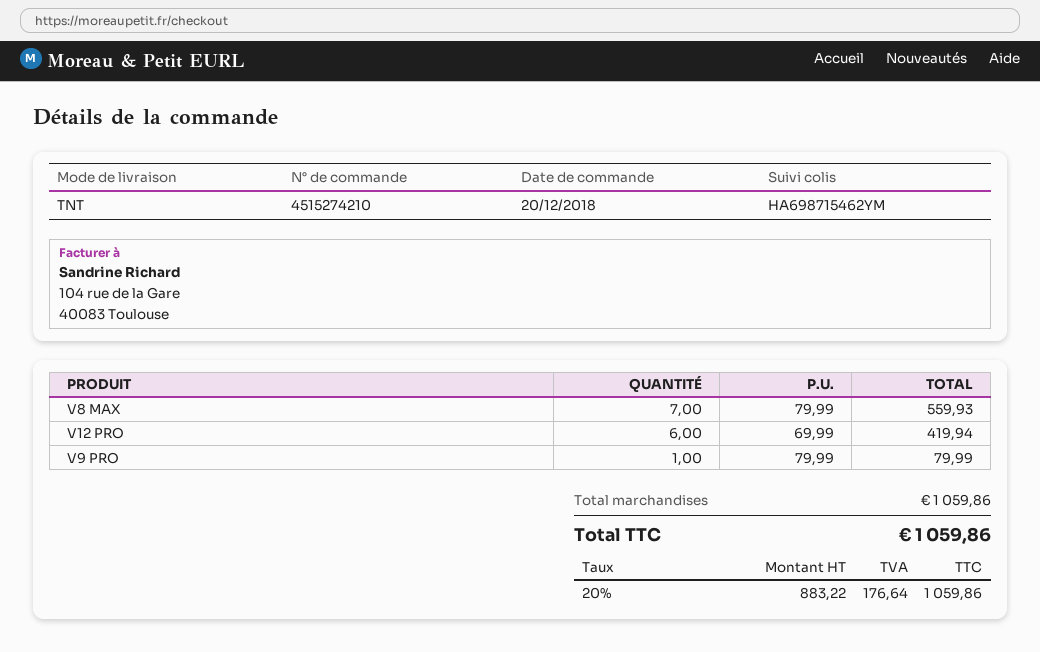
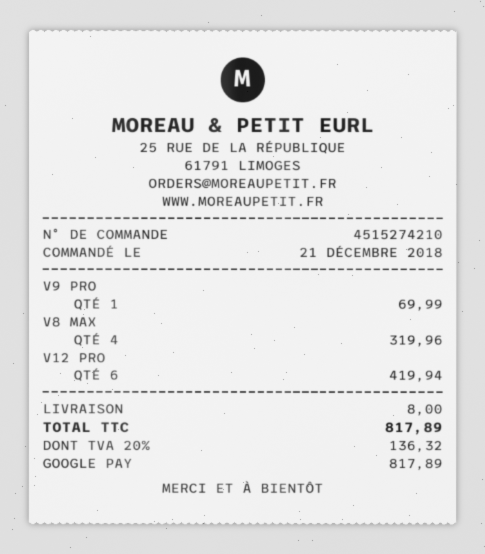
order date: 2018-12-20 -> 2018-12-21
V8 MAX: 7 for 559.93 -> 4 for 319.96
V9 PRO: 1 for 79.99 -> 1 for 69.99
shipping: none -> 8.00
tax: 20% = 176.64 -> 20% = 136.32
total: 1059.86 -> 817.89

